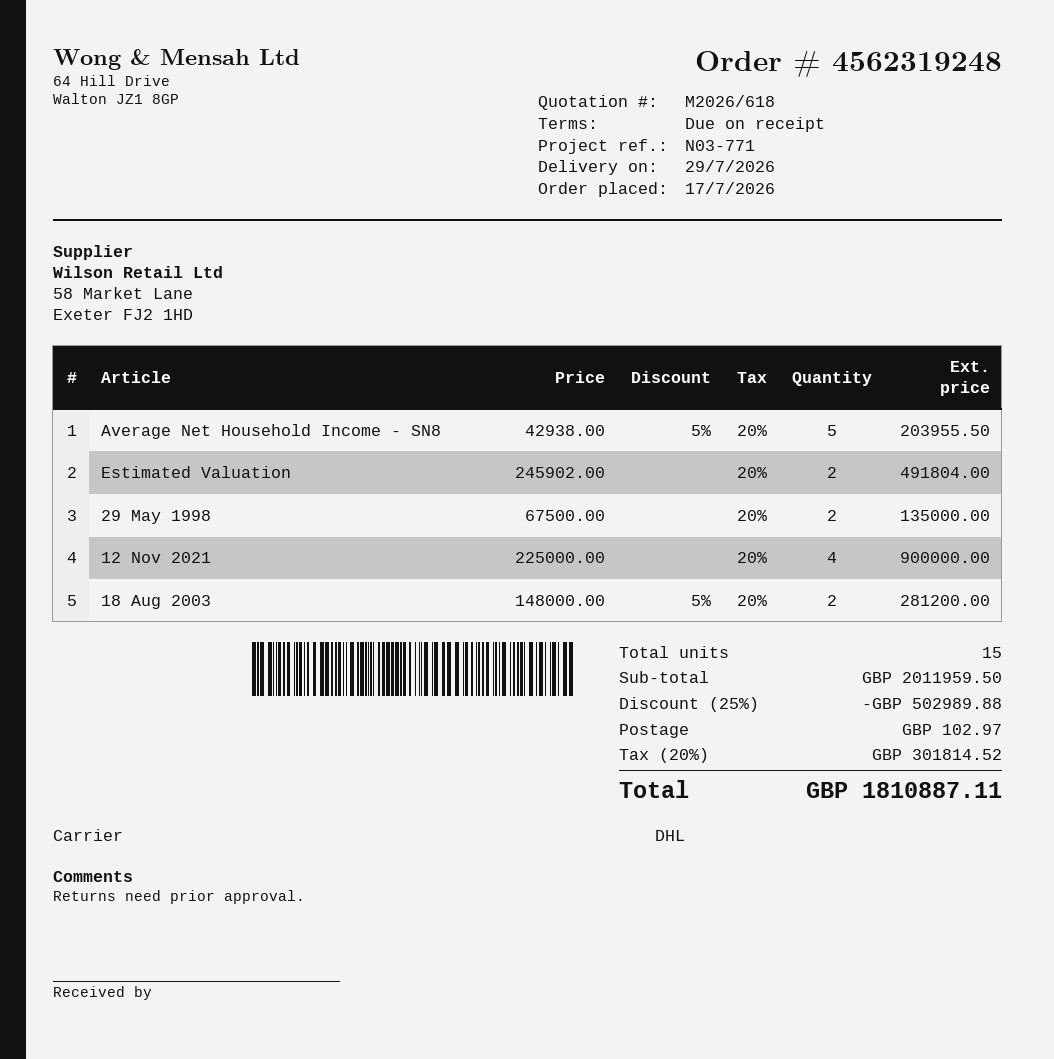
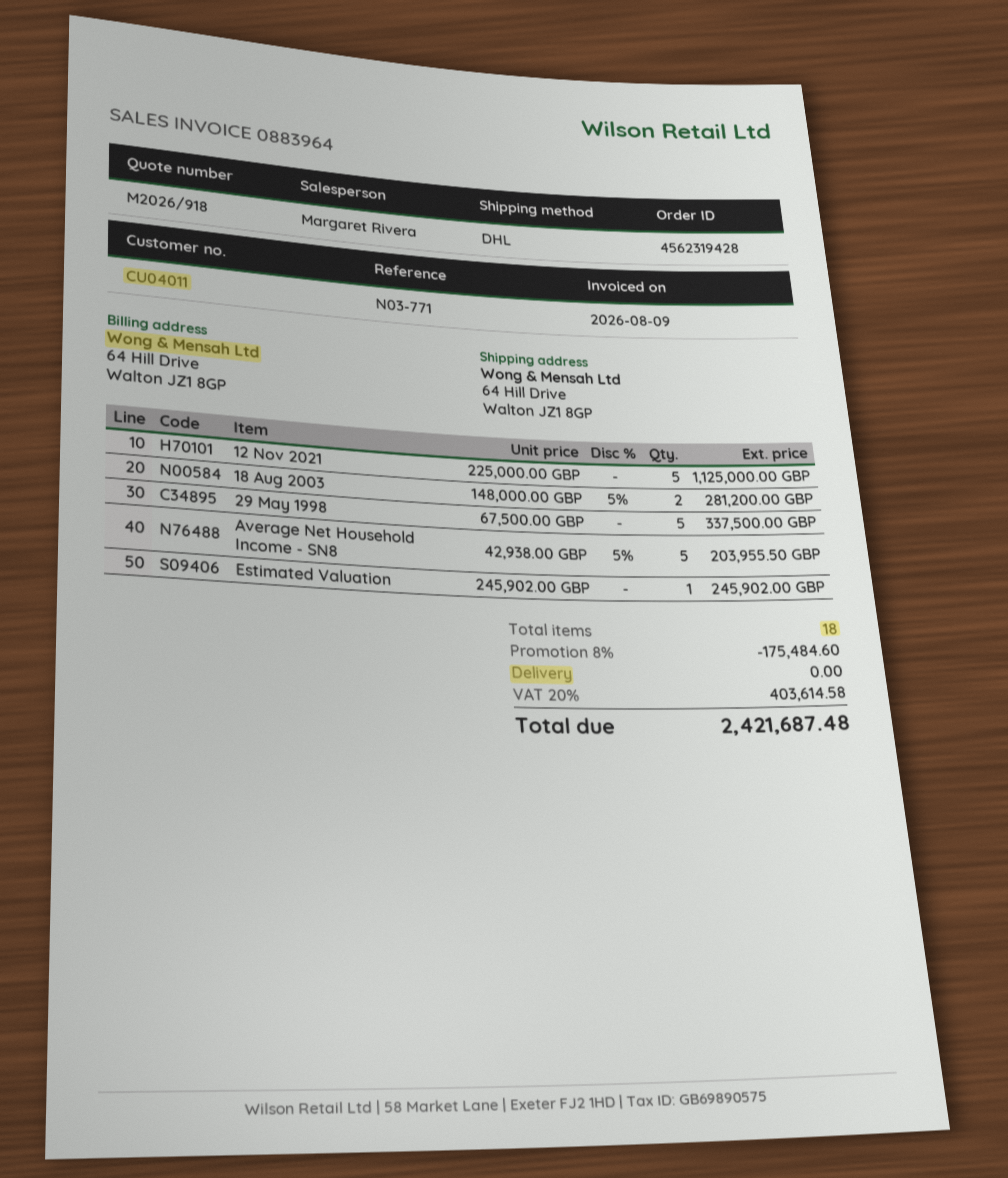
quote number: M2026/618 -> M2026/918
order number: 4562319248 -> 4562319428
Estimated Valuation: 2 x 245902.00 = 491804.00 -> 1 x 245902.00 = 245902.00
29 May 1998: 2 x 67500.00 = 135000.00 -> 5 x 67500.00 = 337500.00
12 Nov 2021: 4 x 225000.00 = 900000.00 -> 5 x 225000.00 = 1125000.00
total quantity: 15 -> 18
discount: 25% = 502989.88 -> 8% = 175484.60
shipping: 102.97 -> 0.00
tax: 20% = 301814.52 -> 20% = 403614.58
total: 1810887.11 -> 2421687.48

